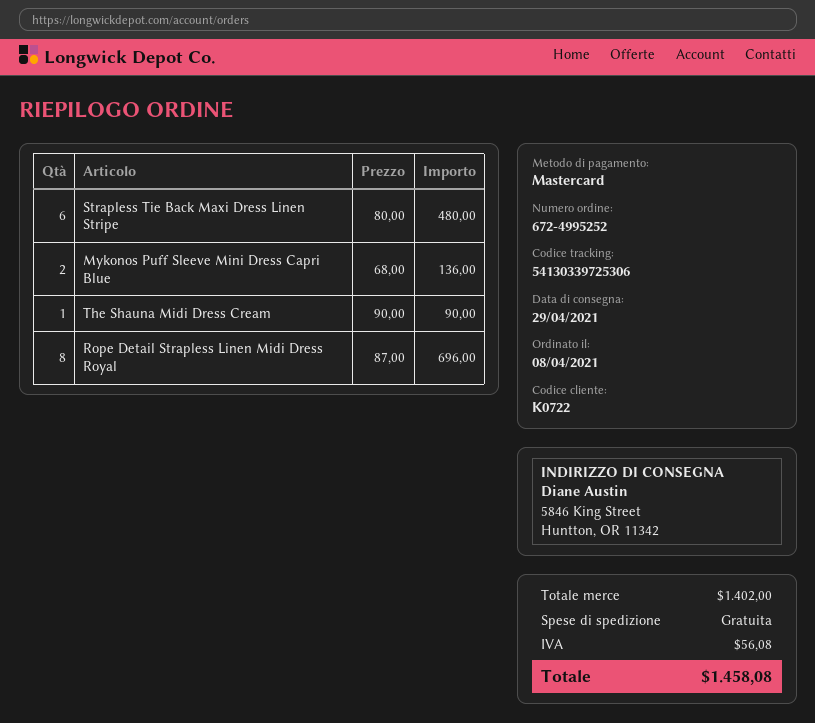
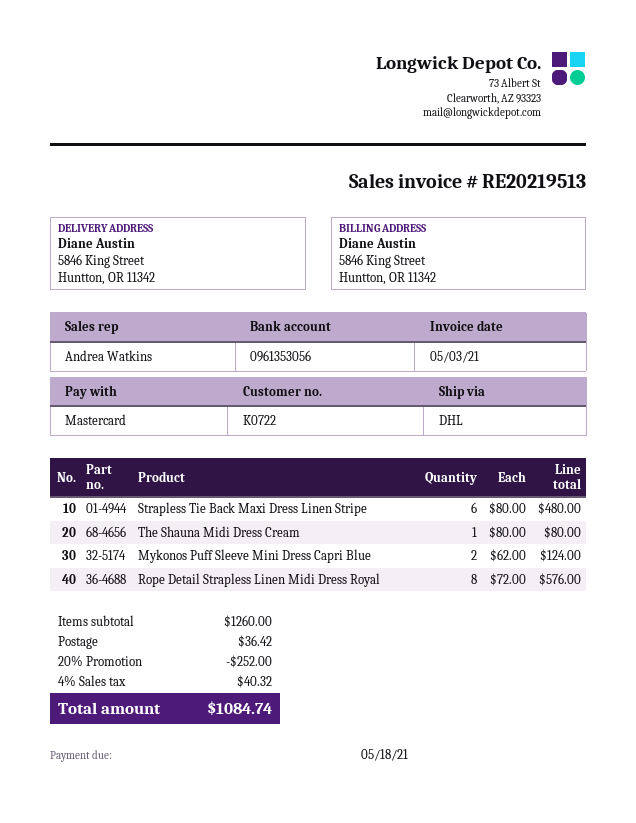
Mykonos Puff Sleeve Mini Dress Capri Blue: 2 x 68.00 = 136.00 -> 2 x 62.00 = 124.00
The Shauna Midi Dress Cream: 1 x 90.00 = 90.00 -> 1 x 80.00 = 80.00
Rope Detail Strapless Linen Midi Dress Royal: 8 x 87.00 = 696.00 -> 8 x 72.00 = 576.00
subtotal: 1402.00 -> 1260.00
discount: none -> 20% = 252.00
shipping: 0.00 -> 36.42
tax: 56.08 -> 40.32
total: 1458.08 -> 1084.74

